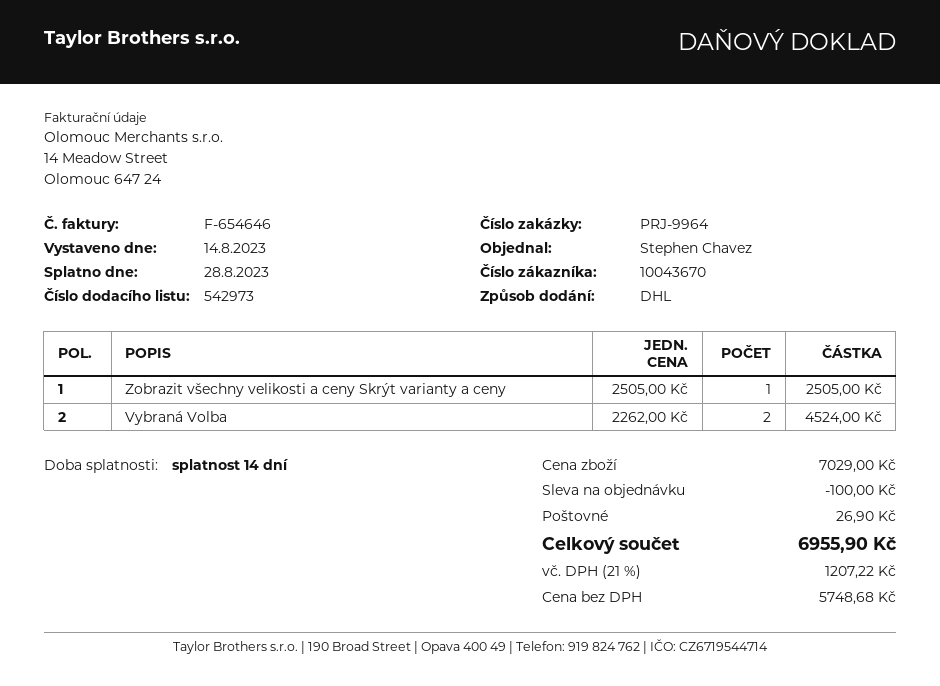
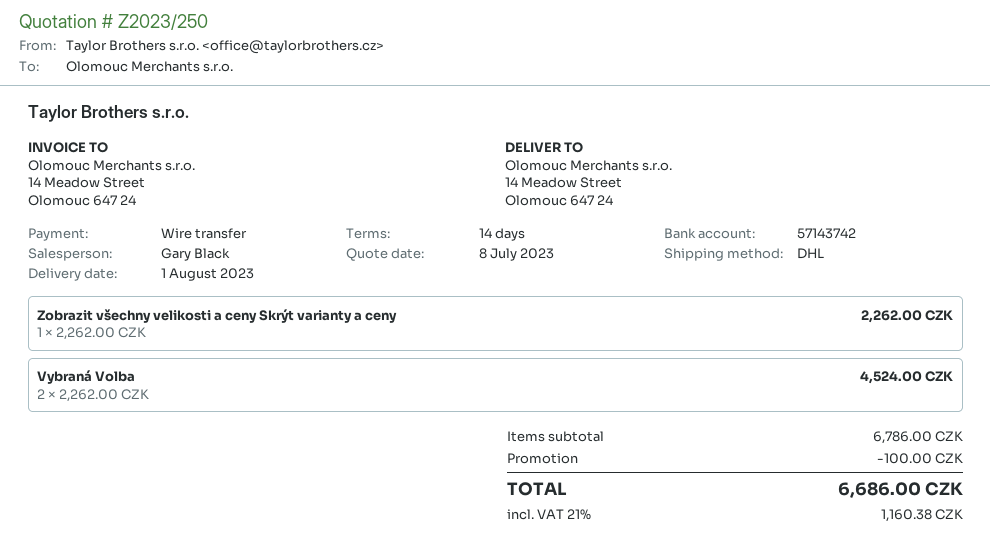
Zobrazit všechny velikosti a ceny Skrýt varianty a ceny: 1 x 2505.00 = 2505.00 -> 1 x 2262.00 = 2262.00
subtotal: 7029.00 -> 6786.00
shipping: 26.90 -> none
tax: 21% = 1207.22 -> 21% = 1160.38
total: 6955.90 -> 6686.00

